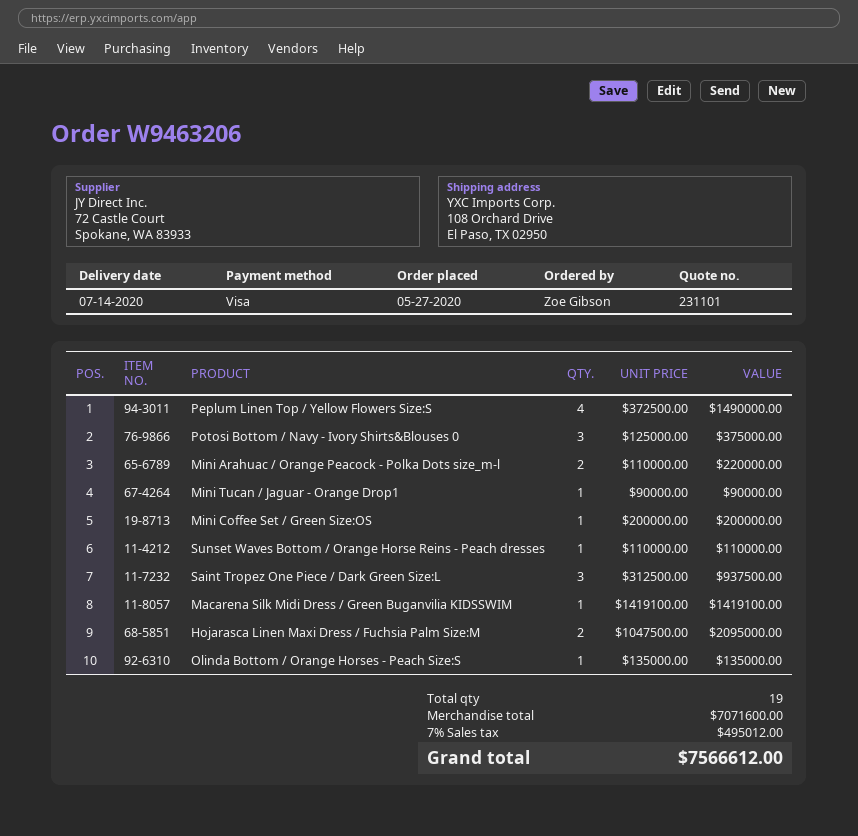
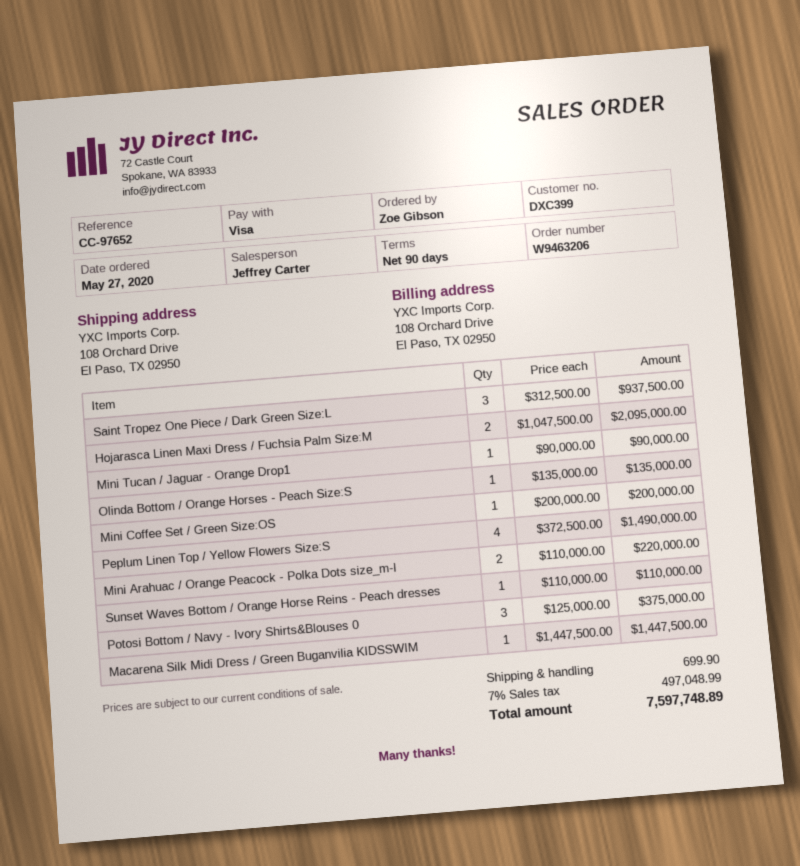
Macarena Silk Midi Dress / Green Buganvilia KIDSSWIM: 1 x 1419100.00 = 1419100.00 -> 1 x 1447500.00 = 1447500.00
shipping: none -> 699.90
tax: 7% = 495012.00 -> 7% = 497048.99
total: 7566612.00 -> 7597748.89

